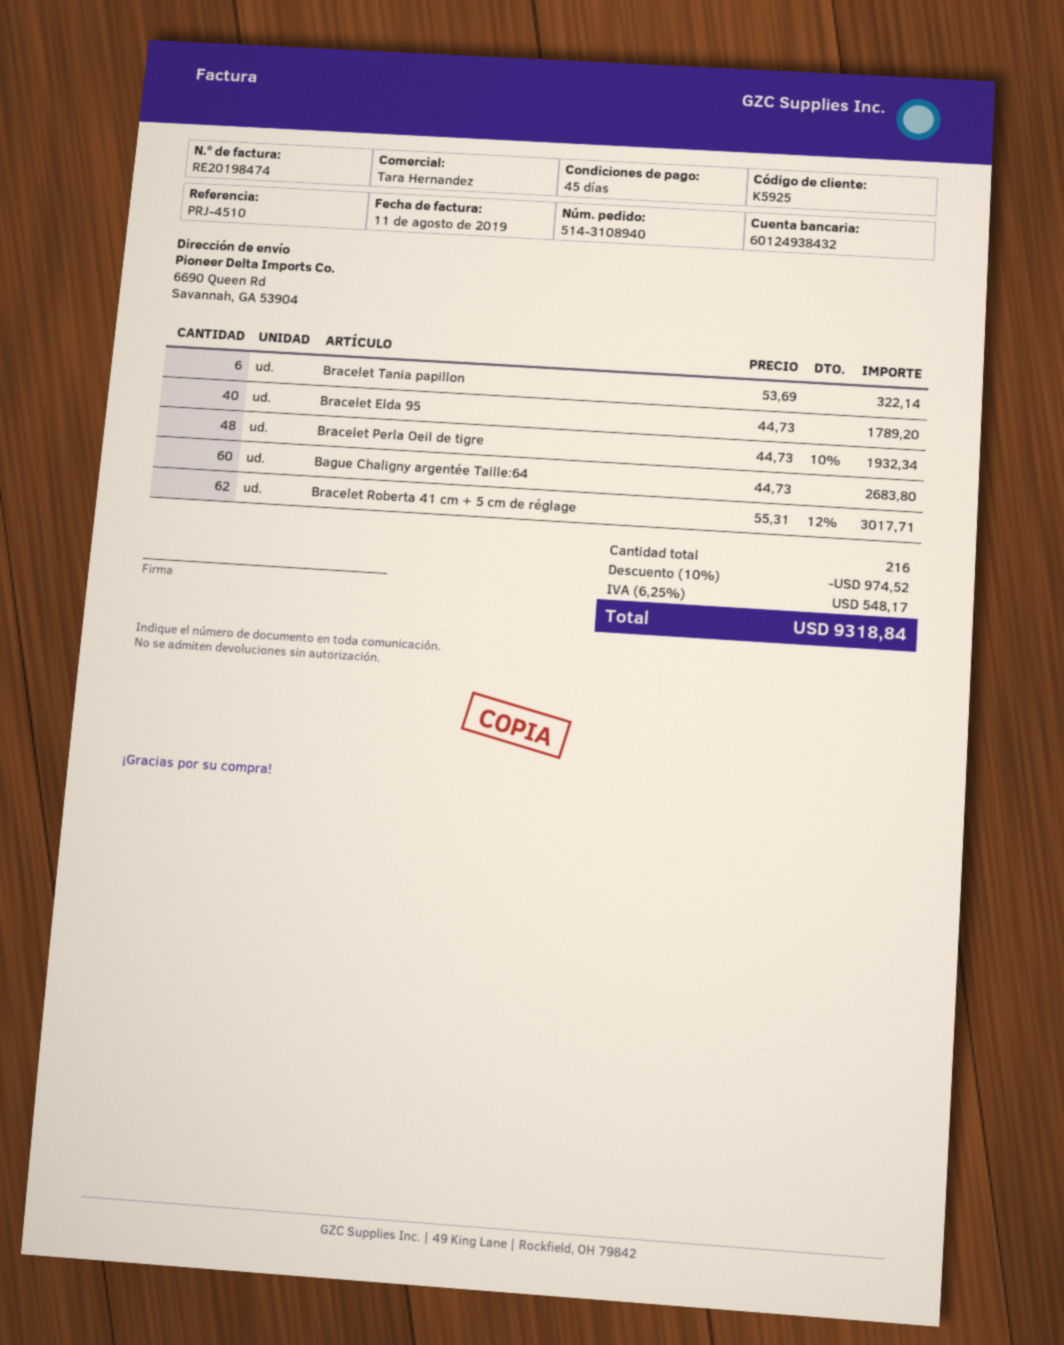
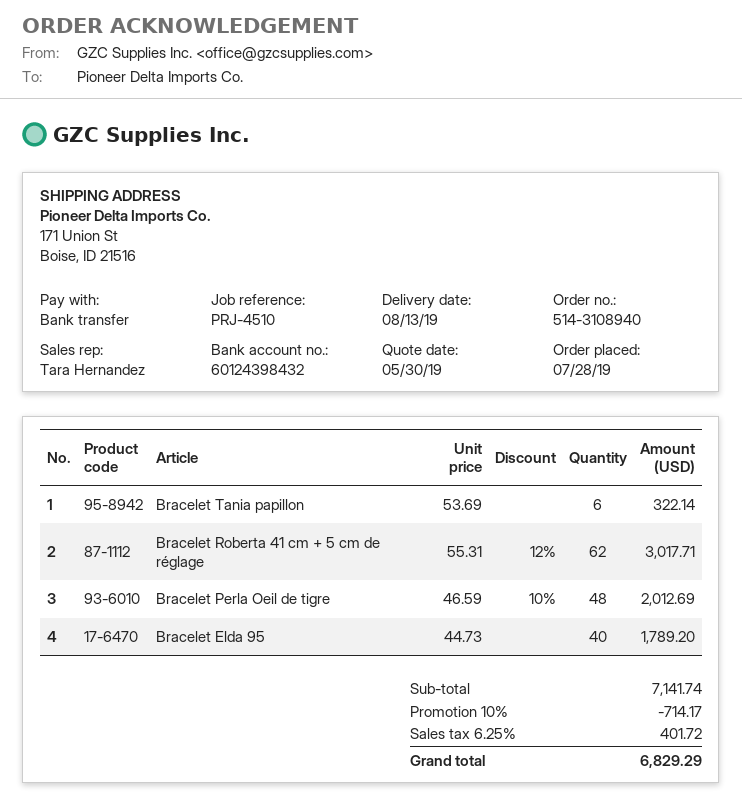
bank account: 60124938432 -> 60124398432
ship to: 6690 Queen Rd, Savannah, GA 53904 -> 171 Union St, Boise, ID 21516
Bracelet Perla Oeil de tigre: 48 x 44.73 - 10% = 1932.34 -> 48 x 46.59 - 10% = 2012.69
Bague Chaligny argentée Taille:64: 60 x 44.73 = 2683.80 -> none
discount: 10% = 974.52 -> 10% = 714.17
tax: 6.25% = 548.17 -> 6.25% = 401.72
total: 9318.84 -> 6829.29

